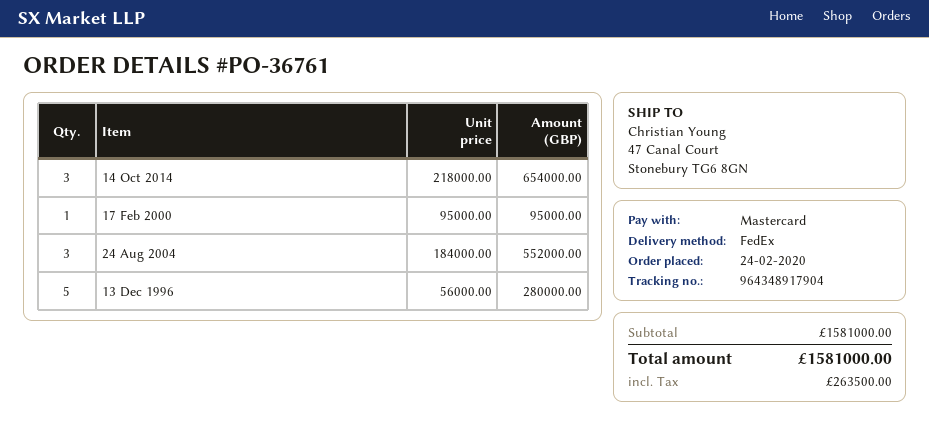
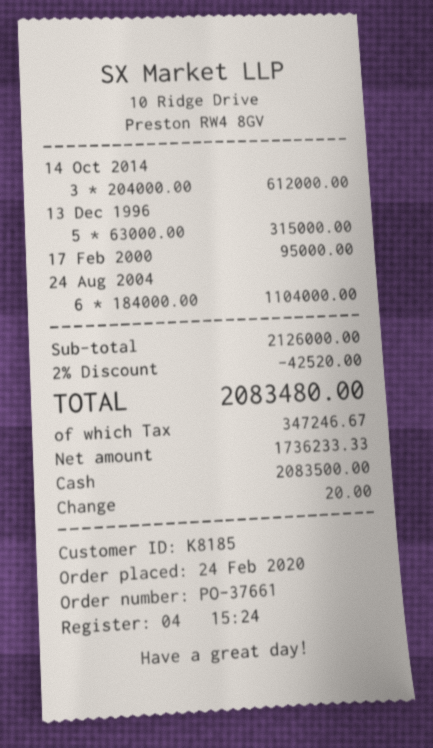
order number: PO-36761 -> PO-37661
payment method: Mastercard -> cash
14 Oct 2014: 3 x 218000.00 = 654000.00 -> 3 x 204000.00 = 612000.00
24 Aug 2004: 3 x 184000.00 = 552000.00 -> 6 x 184000.00 = 1104000.00
13 Dec 1996: 5 x 56000.00 = 280000.00 -> 5 x 63000.00 = 315000.00
subtotal: 1581000.00 -> 2126000.00
discount: none -> 2% = 42520.00
tax: 263500.00 -> 347246.67
total: 1581000.00 -> 2083480.00

